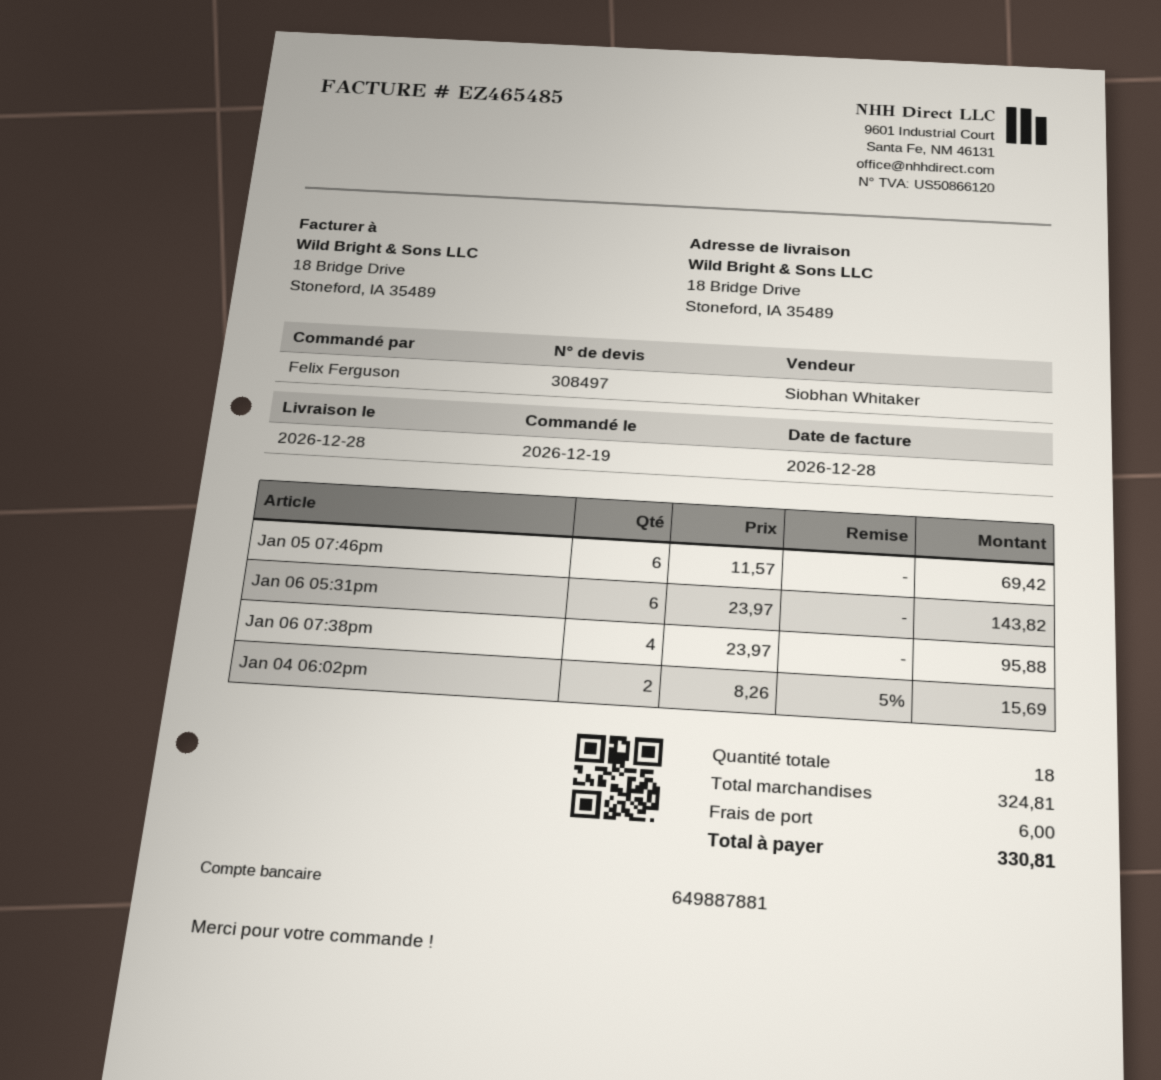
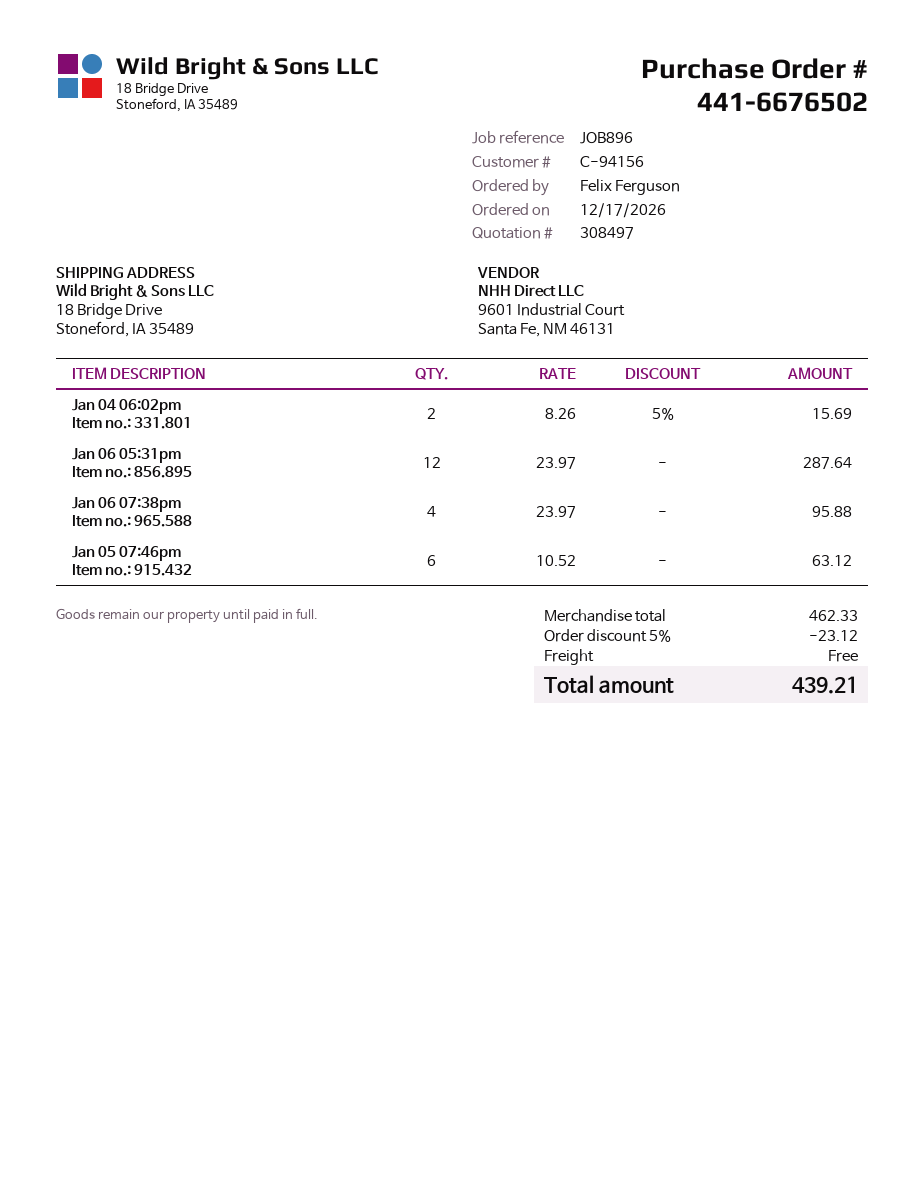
order date: 2026-12-19 -> 2026-12-17
Jan 05 07:46pm: 6 x 11.57 = 69.42 -> 6 x 10.52 = 63.12
Jan 06 05:31pm: 6 x 23.97 = 143.82 -> 12 x 23.97 = 287.64
subtotal: 324.81 -> 462.33
discount: none -> 5% = 23.12
shipping: 6.00 -> 0.00
total: 330.81 -> 439.21

